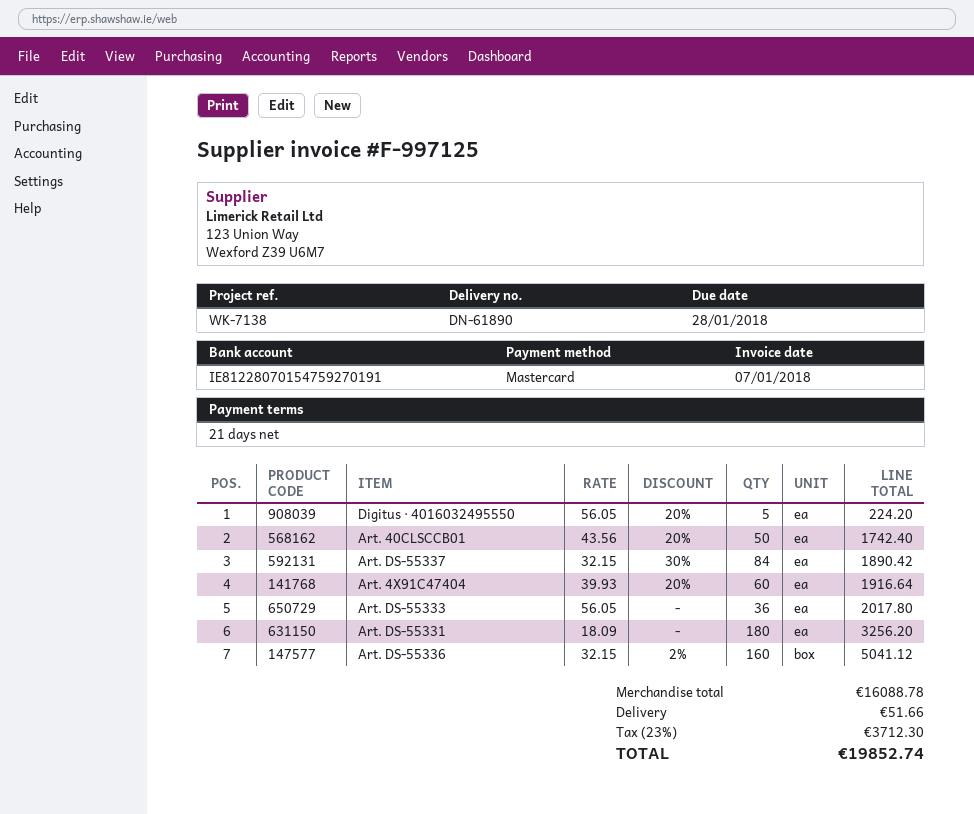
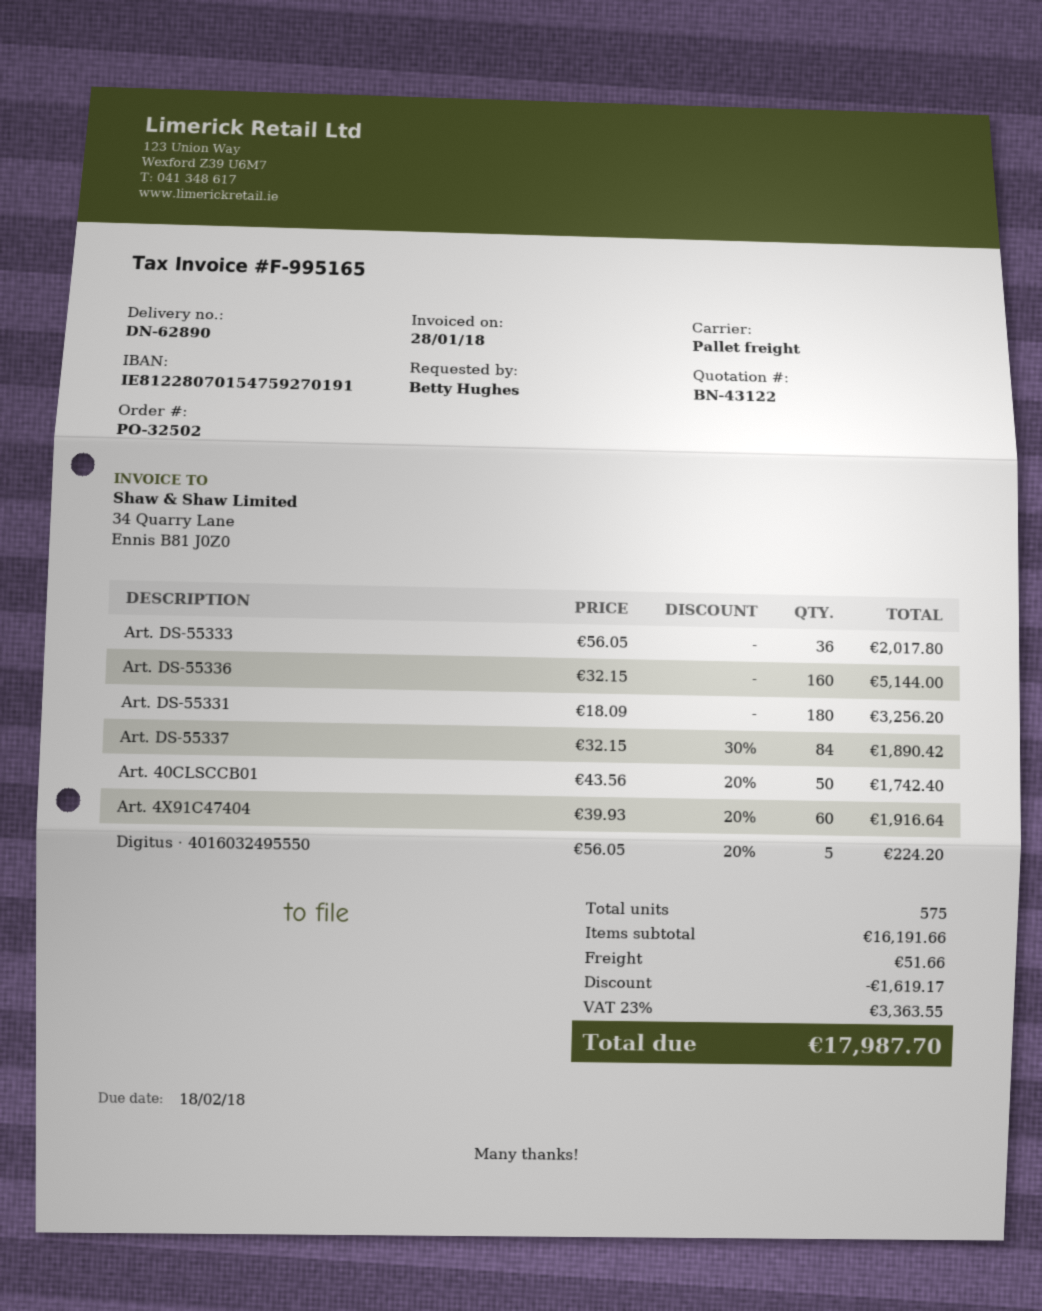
delivery note number: DN-61890 -> DN-62890
invoice number: F-997125 -> F-995165
invoice date: 2018-01-07 -> 2018-01-28
due date: 2018-01-28 -> 2018-02-18
Art. DS-55336: 160 x 32.15 - 2% = 5041.12 -> 160 x 32.15 = 5144.00
subtotal: 16088.78 -> 16191.66
discount: none -> 1619.17
tax: 23% = 3712.30 -> 23% = 3363.55
total: 19852.74 -> 17987.70

